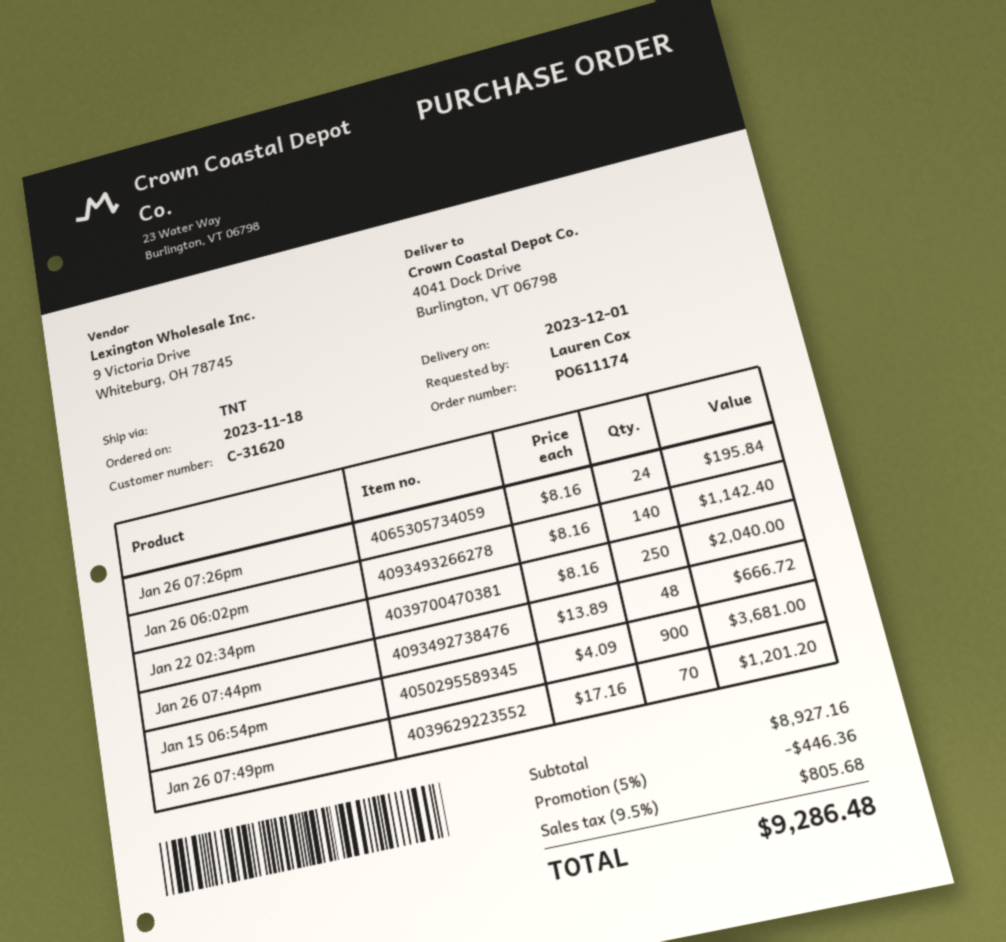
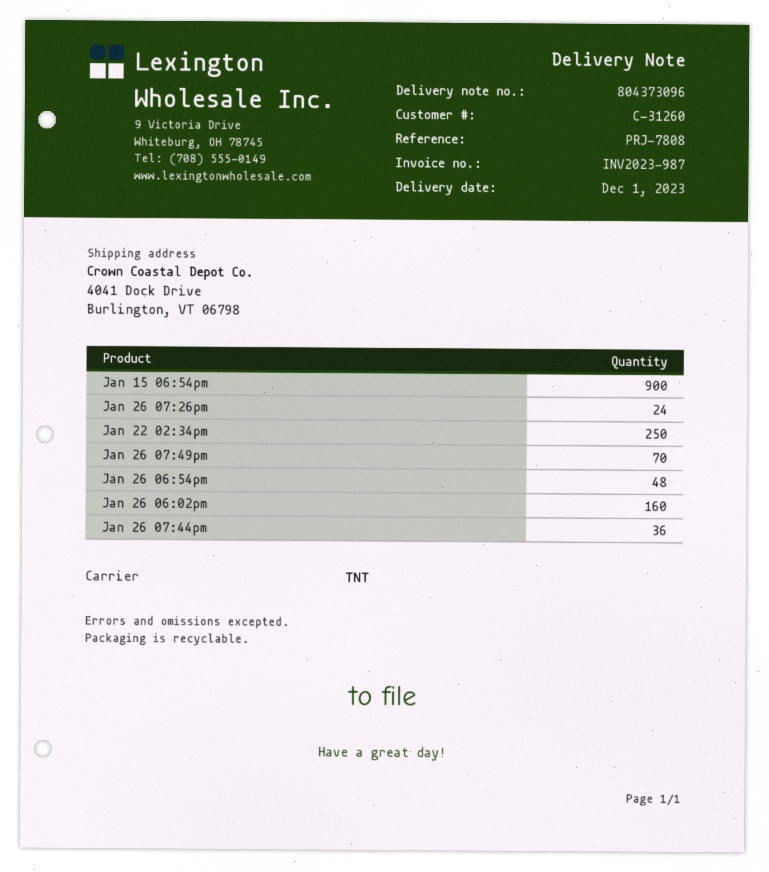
customer number: C-31620 -> C-31260
Jan 26 06:02pm: 140 -> 160
Jan 26 07:44pm: 48 -> 36
Jan 26 06:54pm: none -> 48

